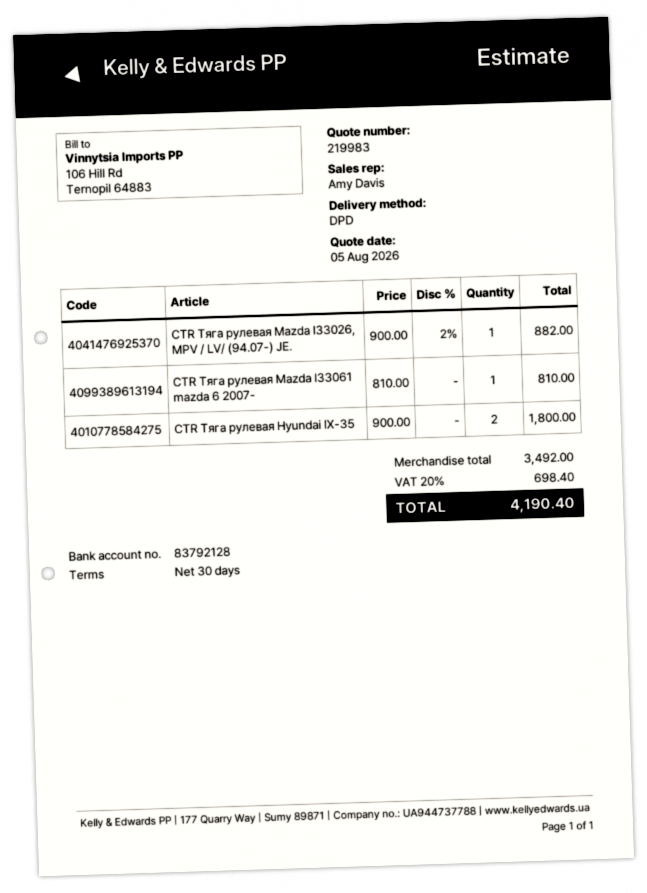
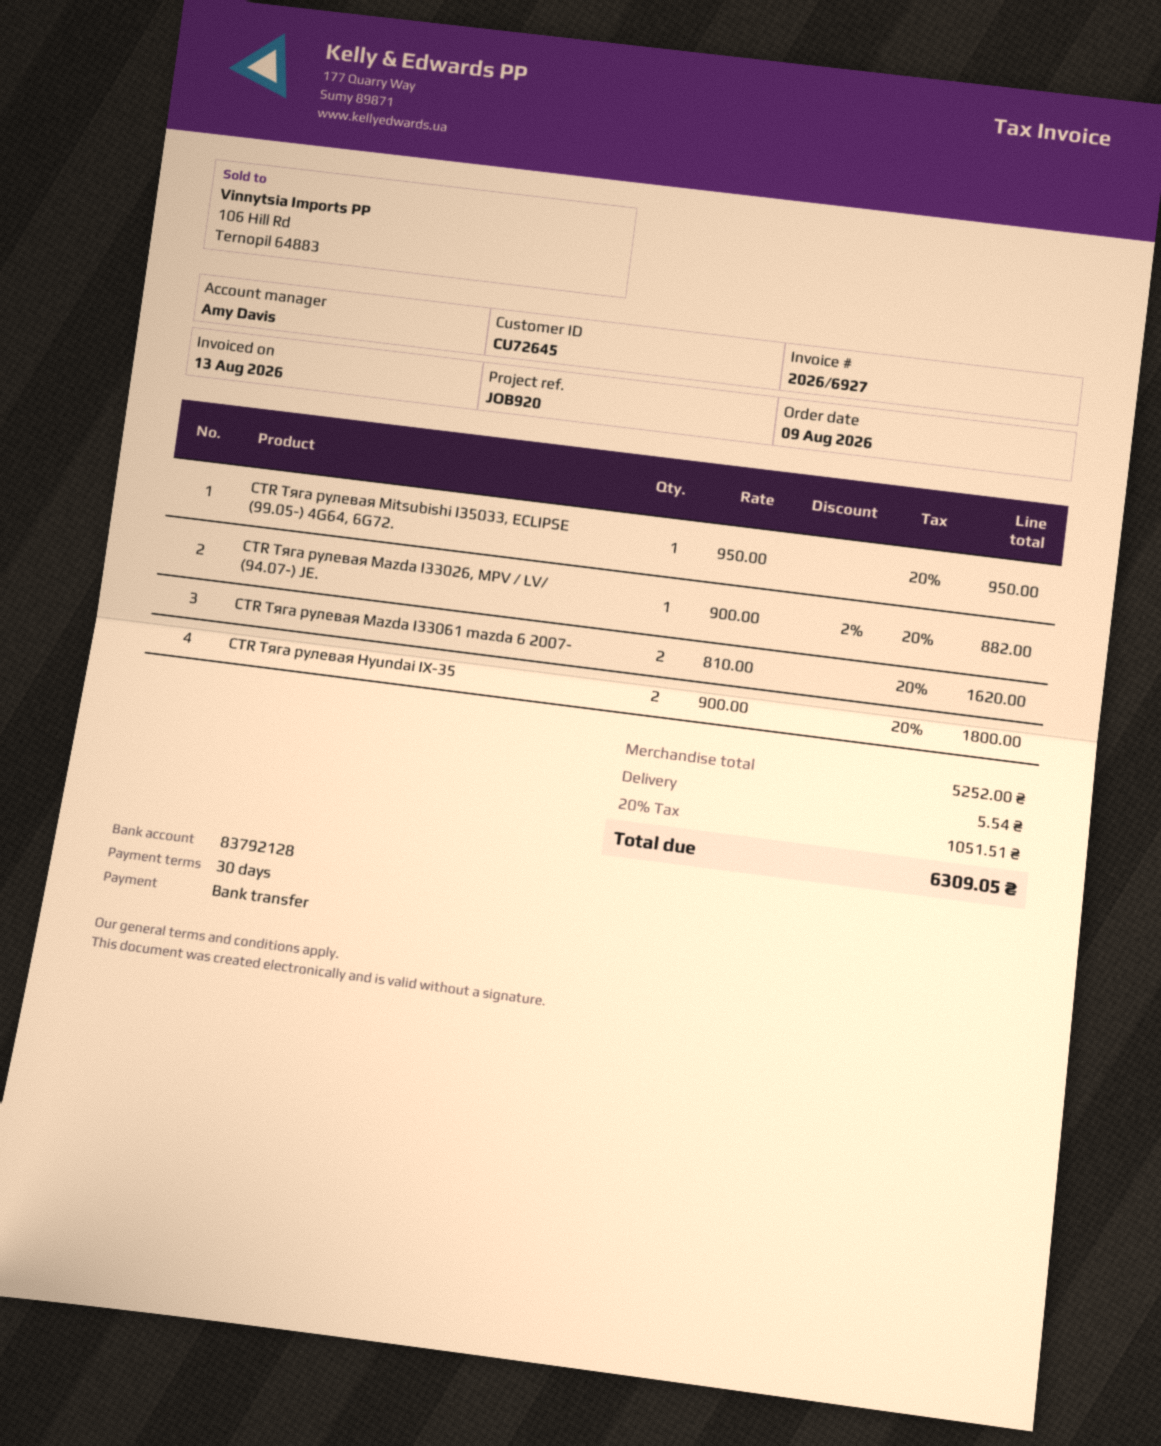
CTR Тяга рулевая Mazda I33061 mazda 6 2007-: 1 x 810.00 = 810.00 -> 2 x 810.00 = 1620.00
CTR Тяга рулевая Mitsubishi I35033, ECLIPSE (99.05-) 4G64, 6G72.: none -> 1 x 950.00 = 950.00
subtotal: 3492.00 -> 5252.00
shipping: none -> 5.54
tax: 20% = 698.40 -> 20% = 1051.51
total: 4190.40 -> 6309.05

